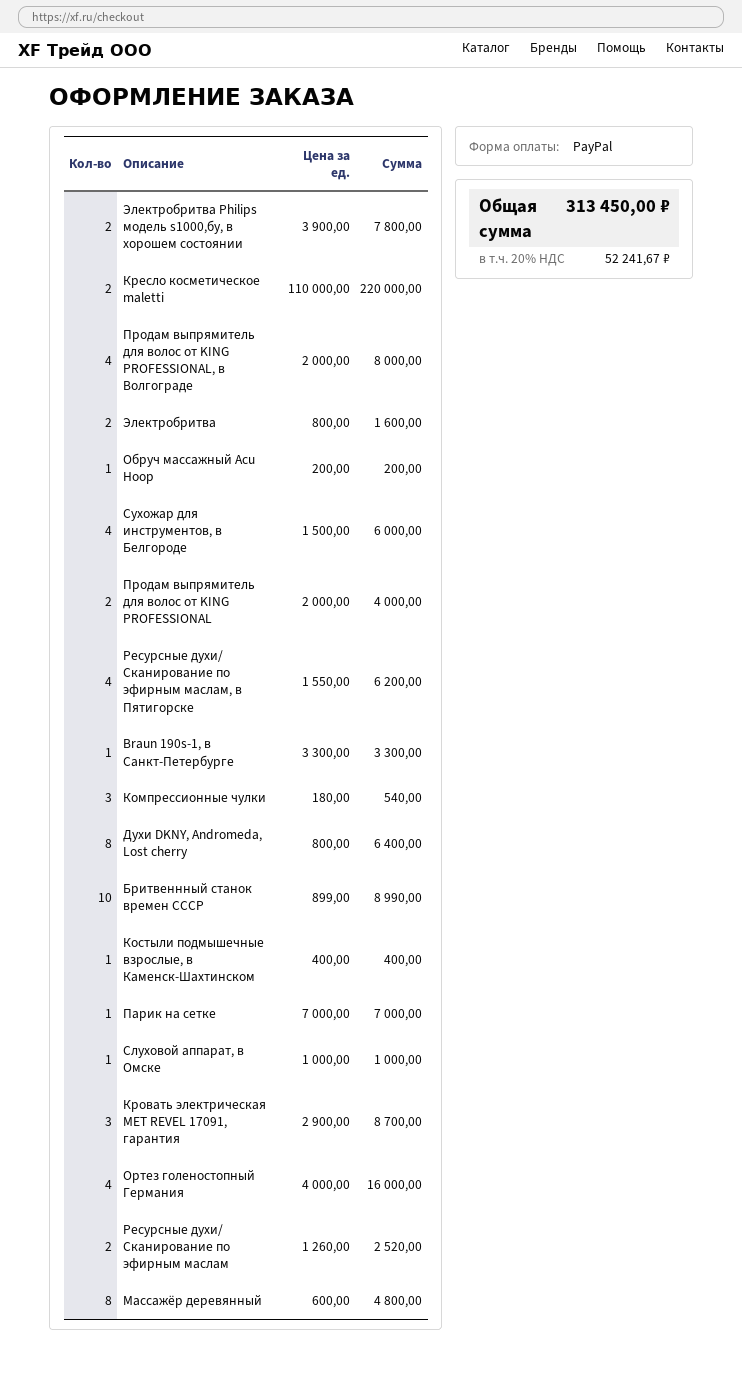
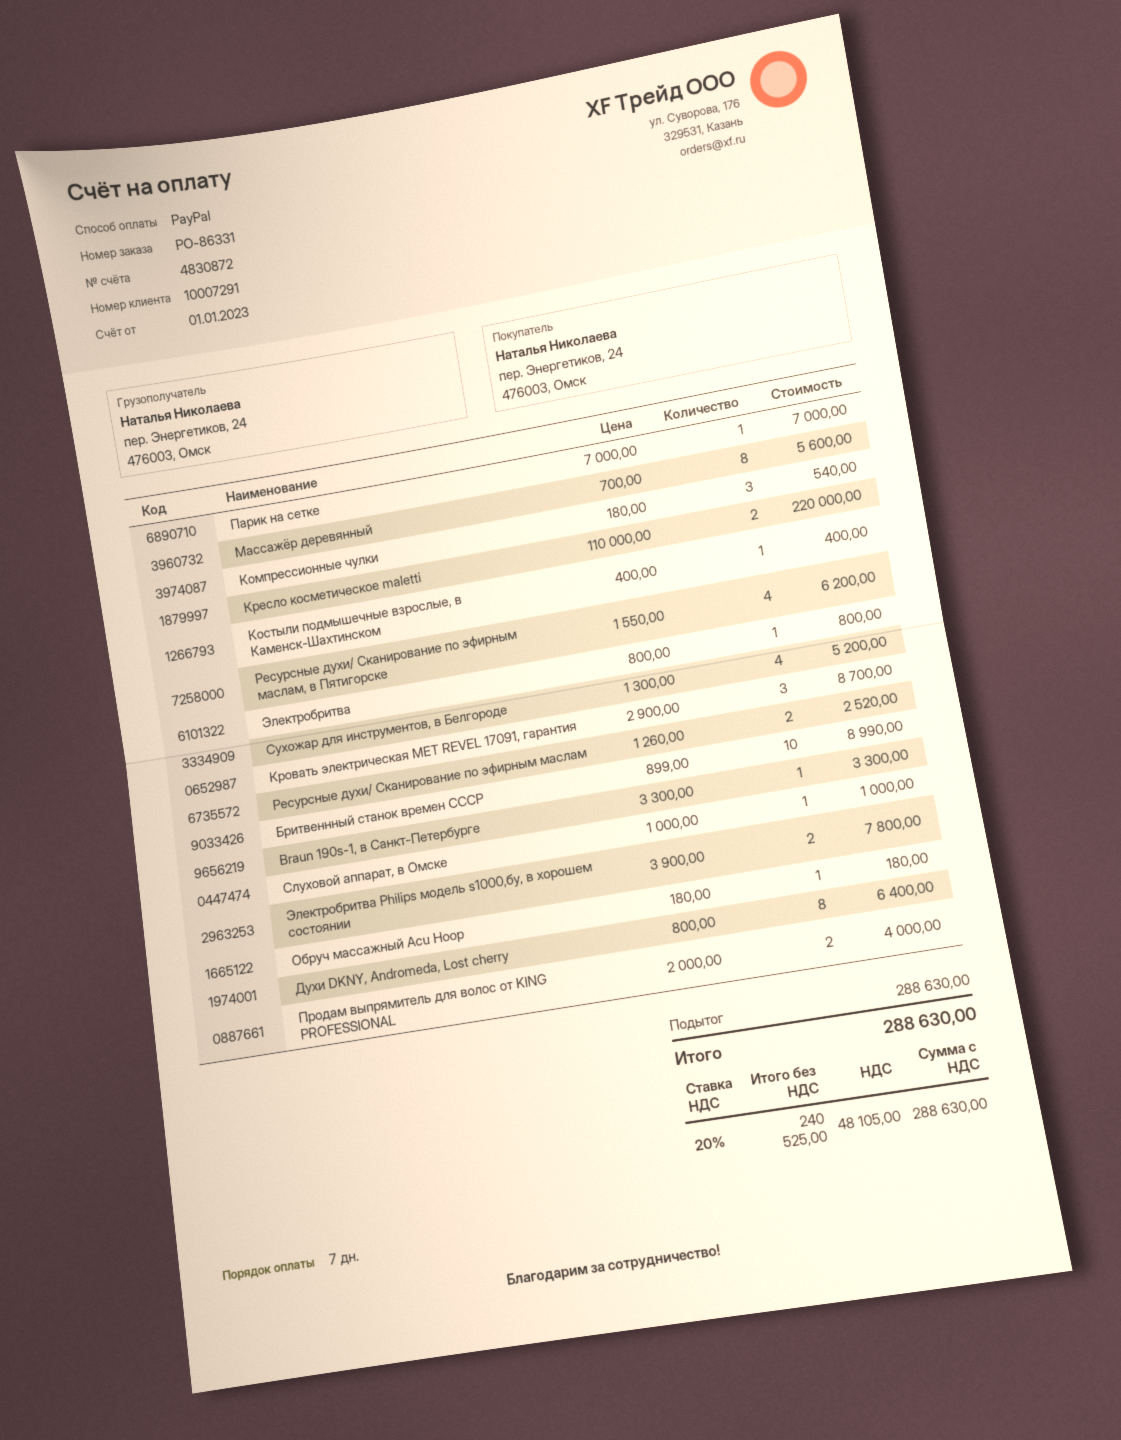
Продам выпрямитель для волос от KING PROFESSIONAL, в Волгограде: 4 x 2000.00 = 8000.00 -> none
Электробритва: 2 x 800.00 = 1600.00 -> 1 x 800.00 = 800.00
Обруч массажный Acu Hoop: 1 x 200.00 = 200.00 -> 1 x 180.00 = 180.00
Сухожар для инструментов, в Белгороде: 4 x 1500.00 = 6000.00 -> 4 x 1300.00 = 5200.00
Ортез голеностопный Германия: 4 x 4000.00 = 16000.00 -> none
Массажёр деревянный: 8 x 600.00 = 4800.00 -> 8 x 700.00 = 5600.00
tax: 20% = 52241.67 -> 20% = 48105.00
total: 313450.00 -> 288630.00

